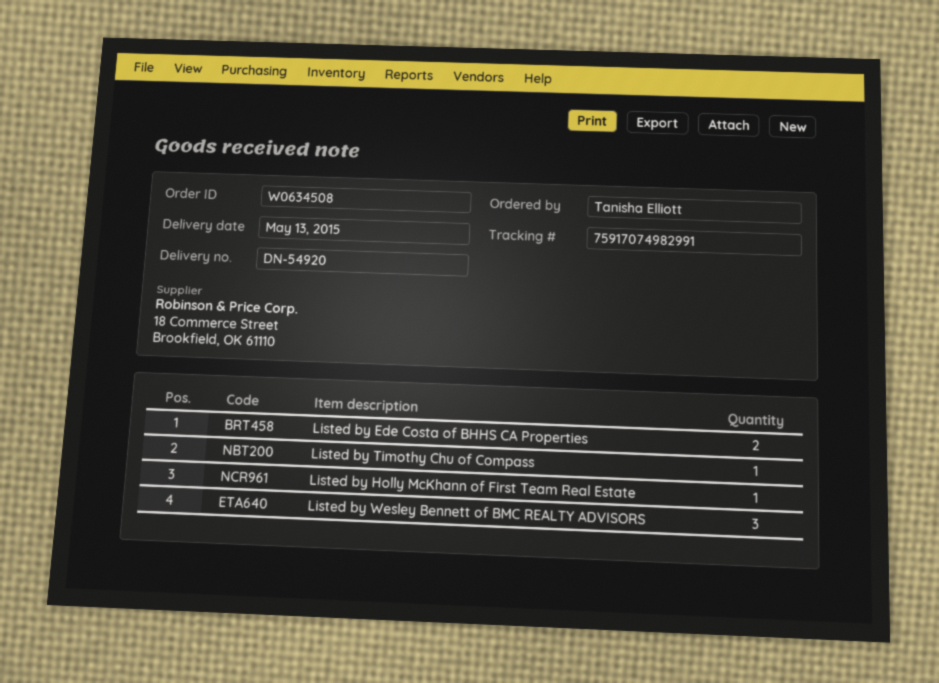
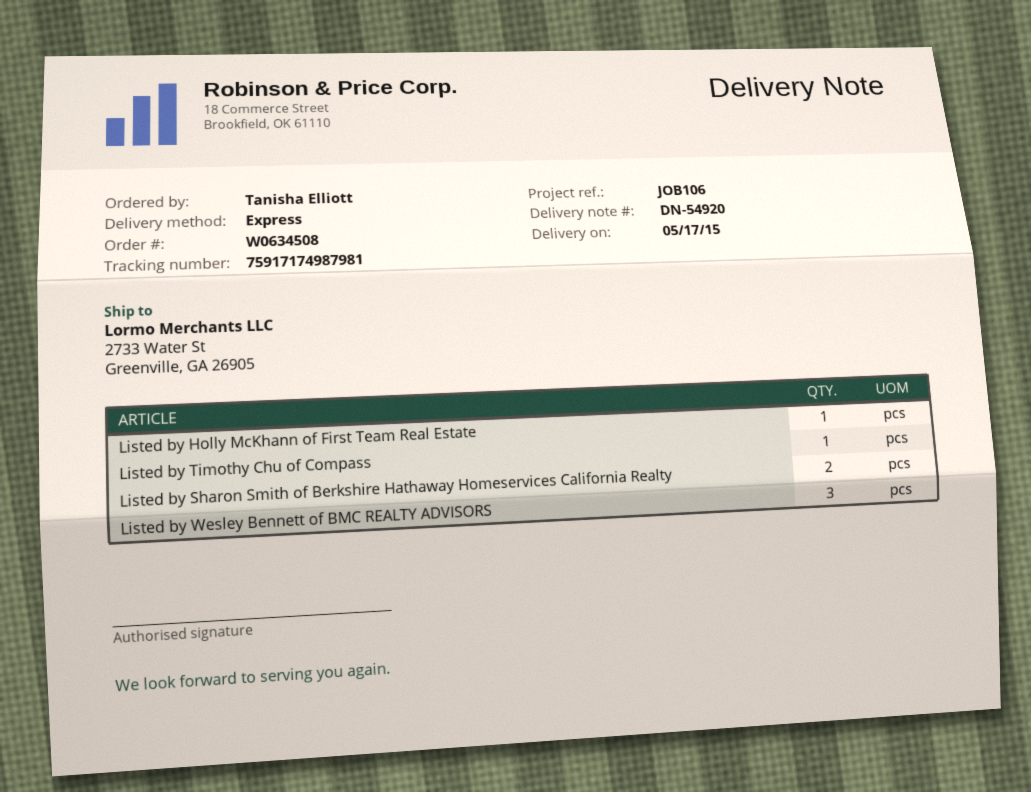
delivery date: 2015-05-13 -> 2015-05-17
tracking number: 75917074982991 -> 75917174987981
Listed by Ede Costa of BHHS CA Properties: 2 -> none
Listed by Sharon Smith of Berkshire Hathaway Homeservices California Realty: none -> 2

